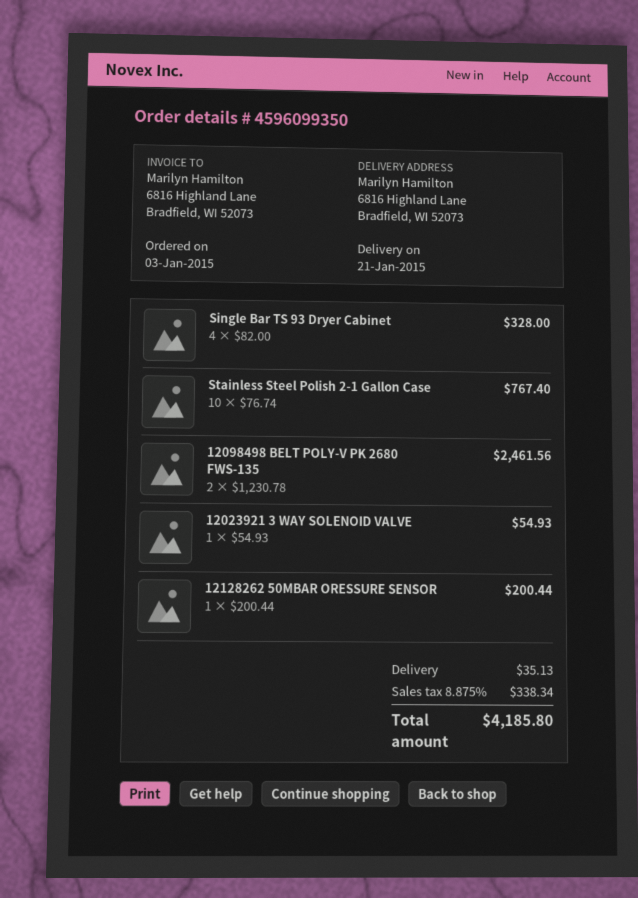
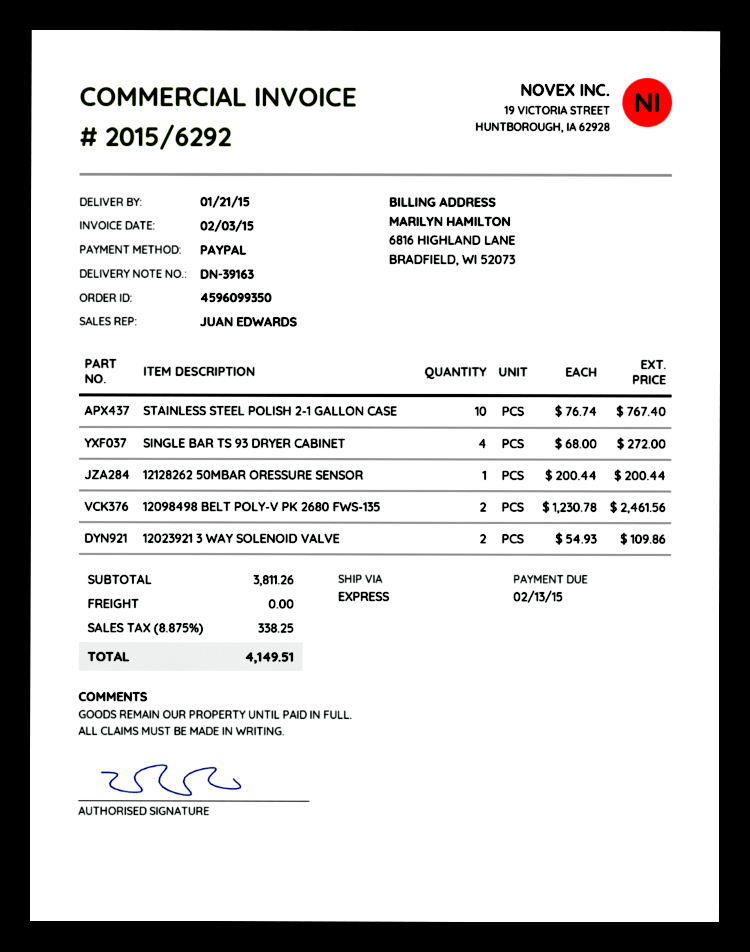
Single Bar TS 93 Dryer Cabinet: 4 x 82.00 = 328.00 -> 4 x 68.00 = 272.00
12023921 3 WAY SOLENOID VALVE: 1 x 54.93 = 54.93 -> 2 x 54.93 = 109.86
shipping: 35.13 -> 0.00
tax: 8.875% = 338.34 -> 8.875% = 338.25
total: 4185.80 -> 4149.51

